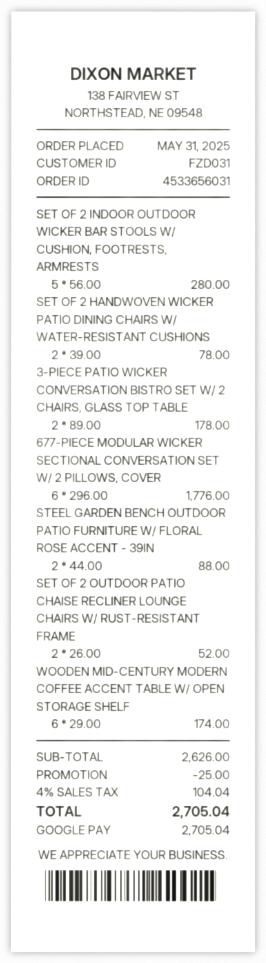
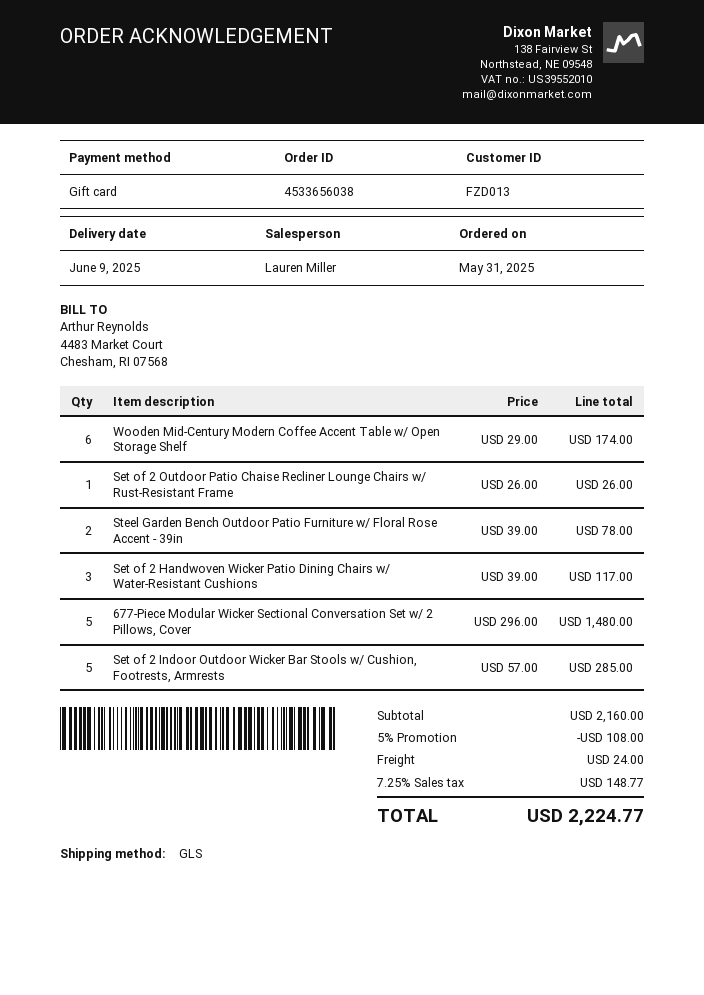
order number: 4533656031 -> 4533656038
customer number: FZD031 -> FZD013
payment method: Google Pay -> gift card
SET OF 2 INDOOR OUTDOOR WICKER BAR STOOLS W/ CUSHION, FOOTRESTS, ARMRESTS: 5 x 56.00 = 280.00 -> 5 x 57.00 = 285.00
SET OF 2 HANDWOVEN WICKER PATIO DINING CHAIRS W/ WATER-RESISTANT CUSHIONS: 2 x 39.00 = 78.00 -> 3 x 39.00 = 117.00
3-PIECE PATIO WICKER CONVERSATION BISTRO SET W/ 2 CHAIRS, GLASS TOP TABLE: 2 x 89.00 = 178.00 -> none
677-PIECE MODULAR WICKER SECTIONAL CONVERSATION SET W/ 2 PILLOWS, COVER: 6 x 296.00 = 1776.00 -> 5 x 296.00 = 1480.00
STEEL GARDEN BENCH OUTDOOR PATIO FURNITURE W/ FLORAL ROSE ACCENT - 39IN: 2 x 44.00 = 88.00 -> 2 x 39.00 = 78.00
SET OF 2 OUTDOOR PATIO CHAISE RECLINER LOUNGE CHAIRS W/ RUST-RESISTANT FRAME: 2 x 26.00 = 52.00 -> 1 x 26.00 = 26.00
subtotal: 2626.00 -> 2160.00
discount: 25.00 -> 108.00
shipping: none -> 24.00
tax: 4% = 104.04 -> 7.25% = 148.77
total: 2705.04 -> 2224.77

